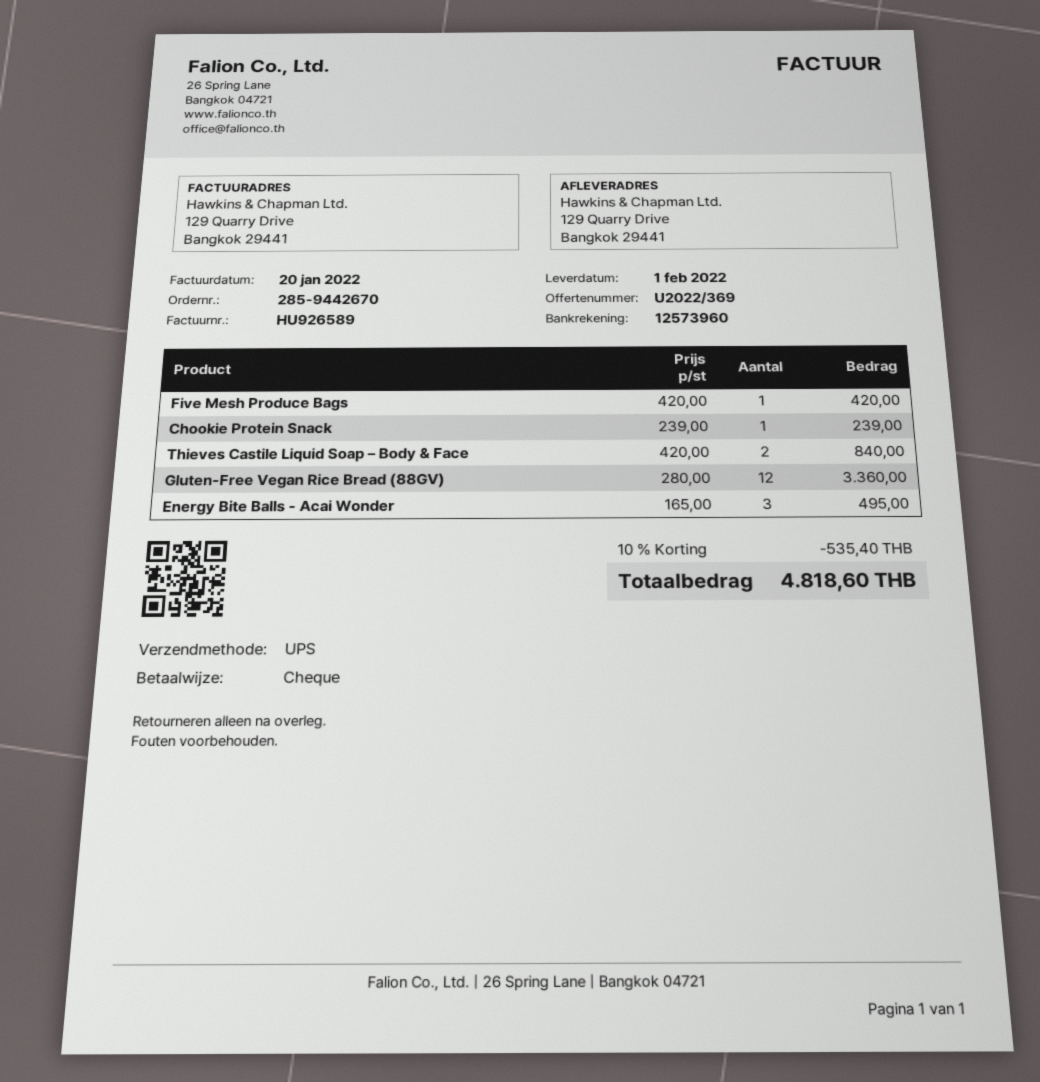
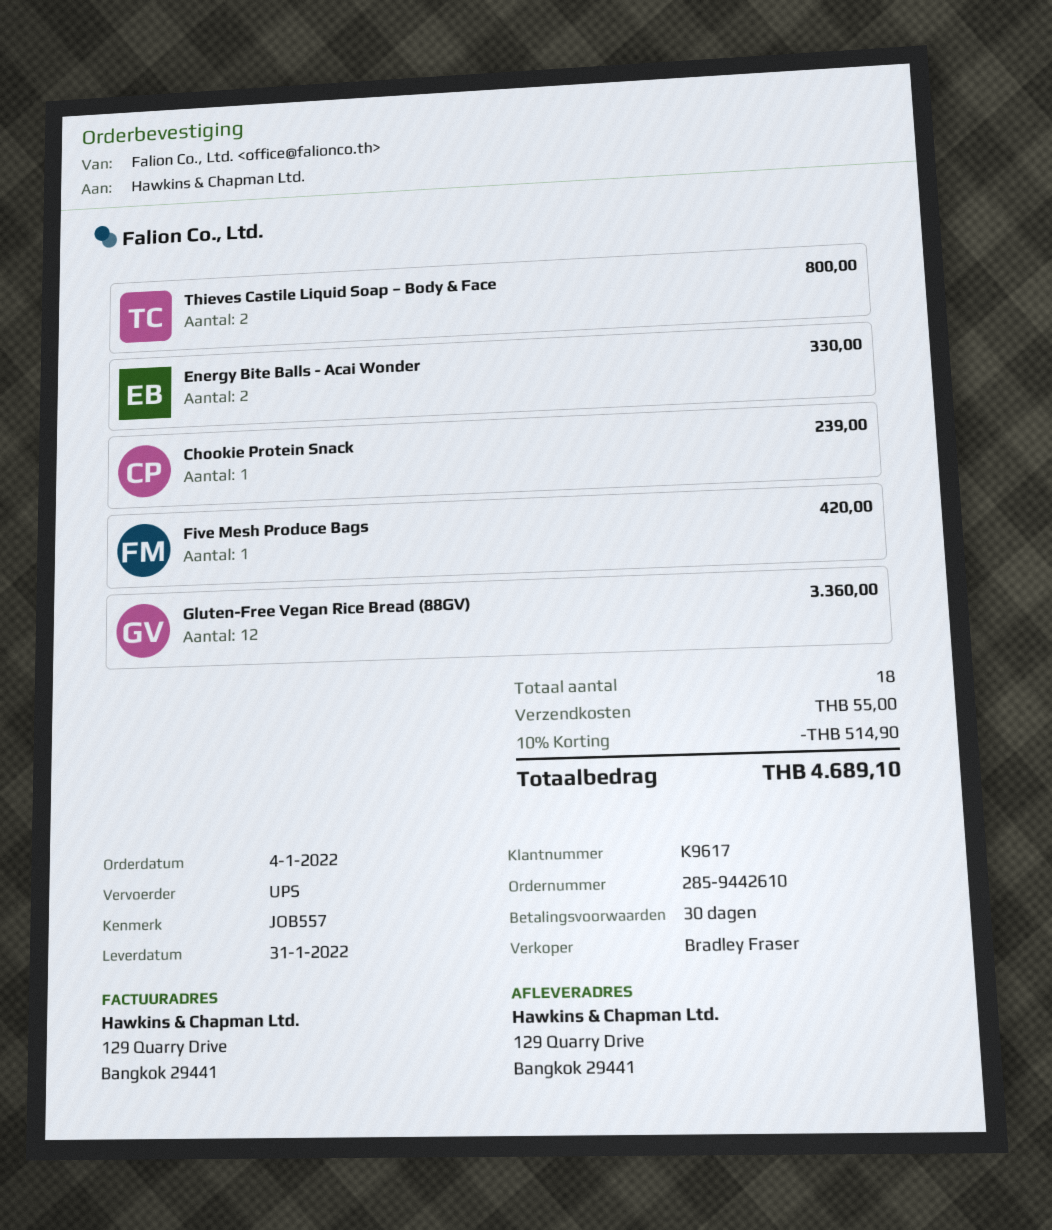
order number: 285-9442670 -> 285-9442610
delivery date: 2022-02-01 -> 2022-01-31
Thieves Castile Liquid Soap – Body & Face: 2 for 840.00 -> 2 for 800.00
Energy Bite Balls - Acai Wonder: 3 for 495.00 -> 2 for 330.00
discount: 10% = 535.40 -> 10% = 514.90
shipping: none -> 55.00
total: 4818.60 -> 4689.10

